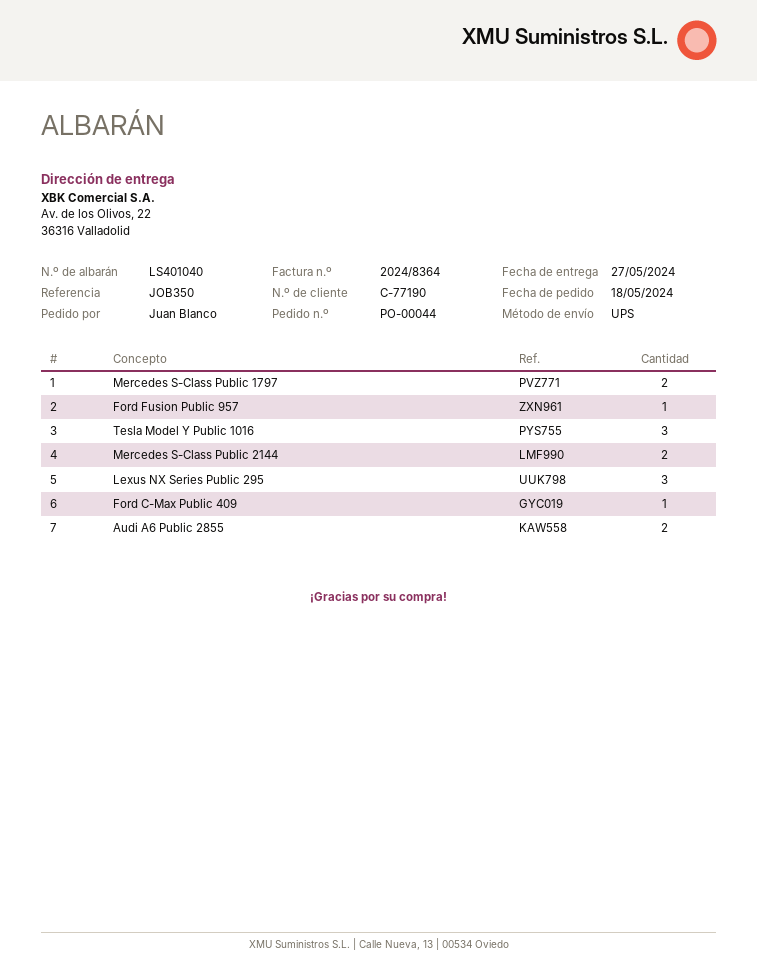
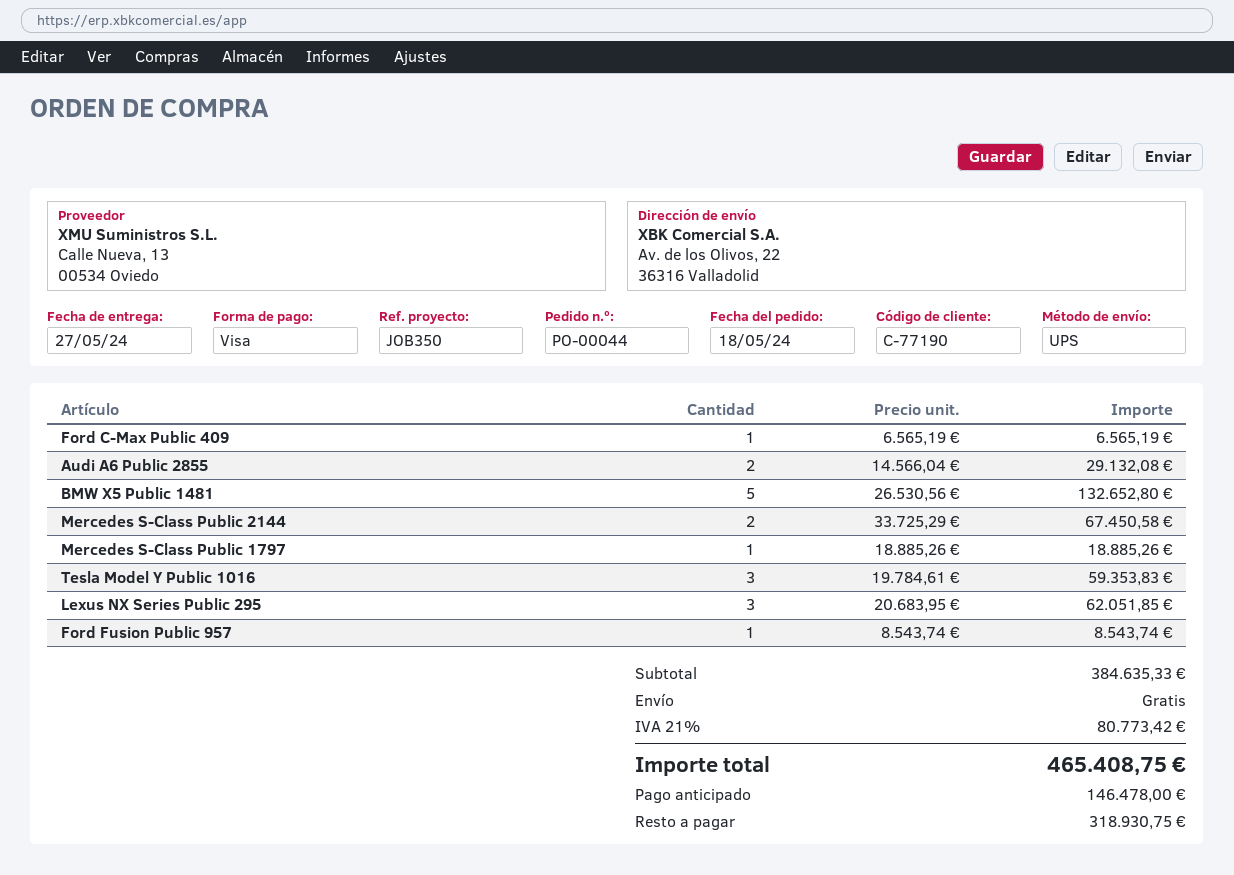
Mercedes S-Class Public 1797: 2 -> 1
BMW X5 Public 1481: none -> 5

